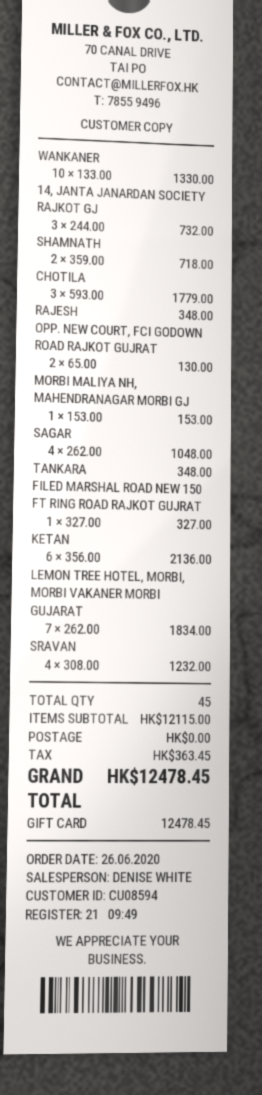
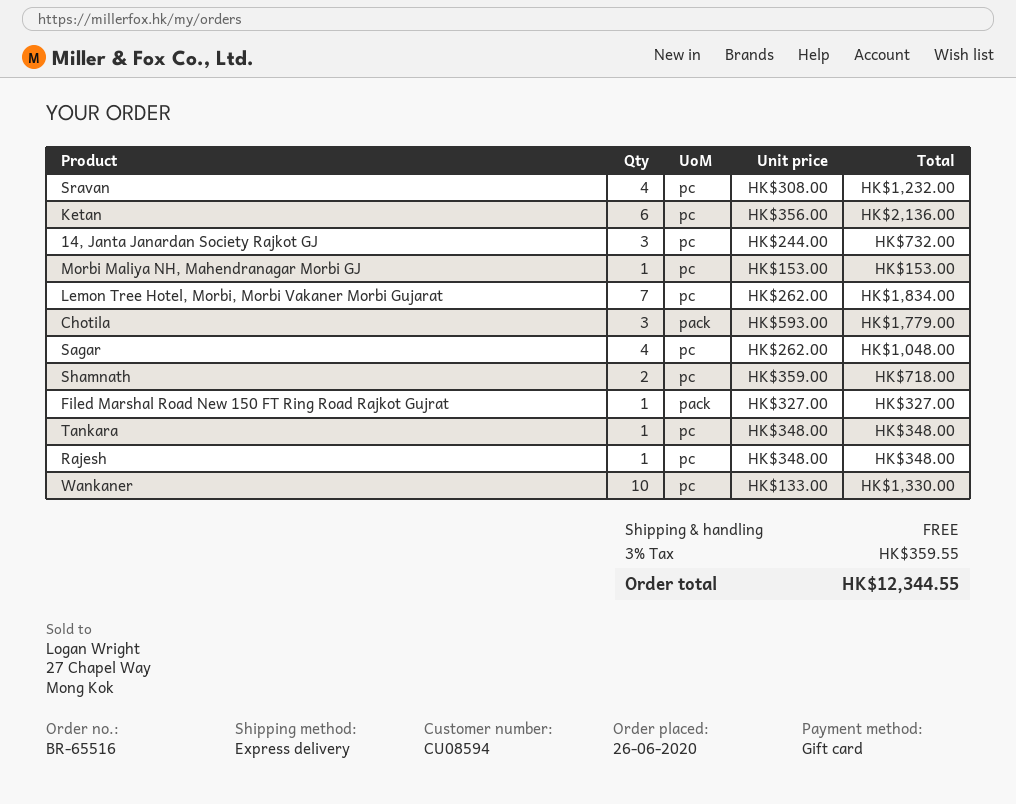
OPP. NEW COURT, FCI GODOWN ROAD RAJKOT GUJRAT: 2 x 65.00 = 130.00 -> none
tax: 363.45 -> 359.55
total: 12478.45 -> 12344.55

